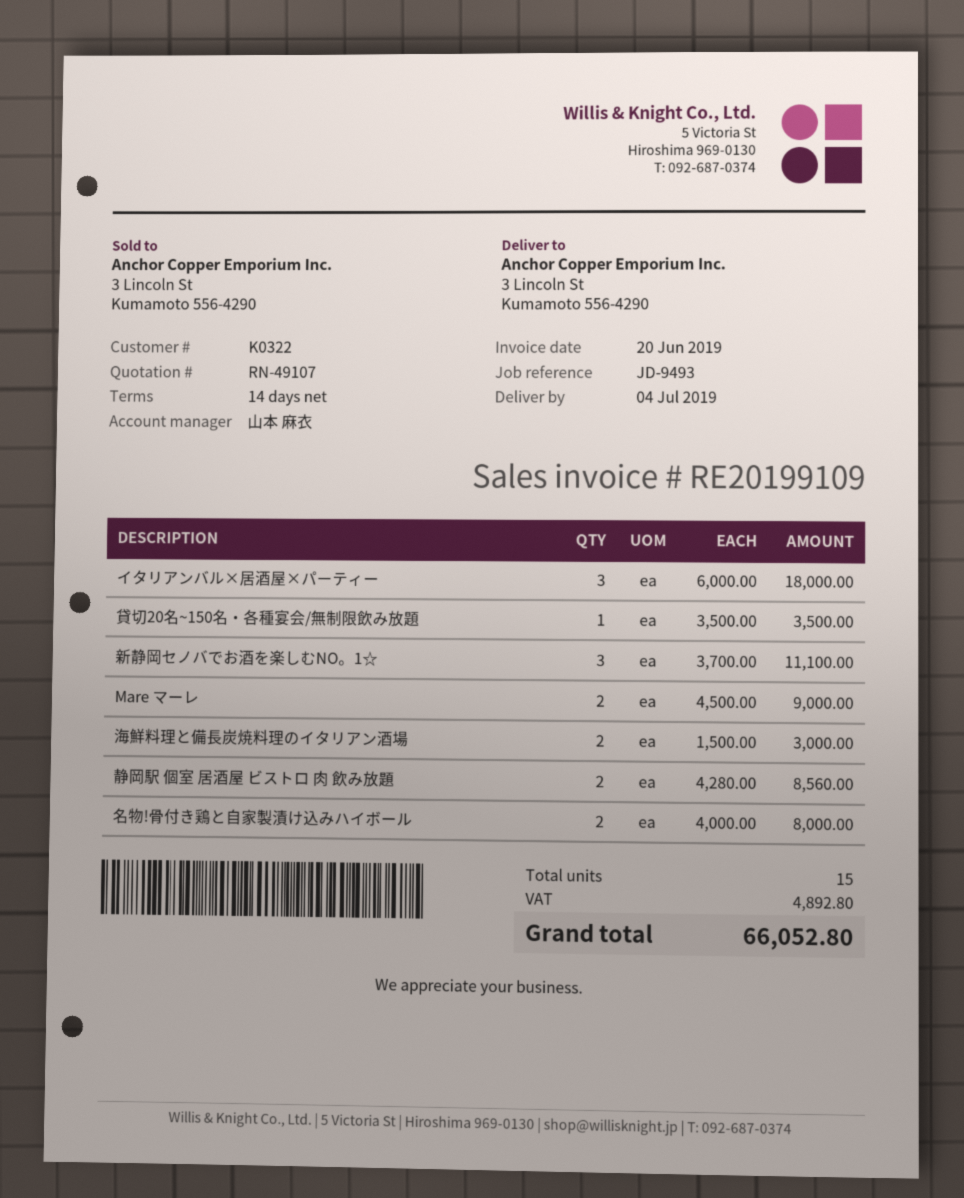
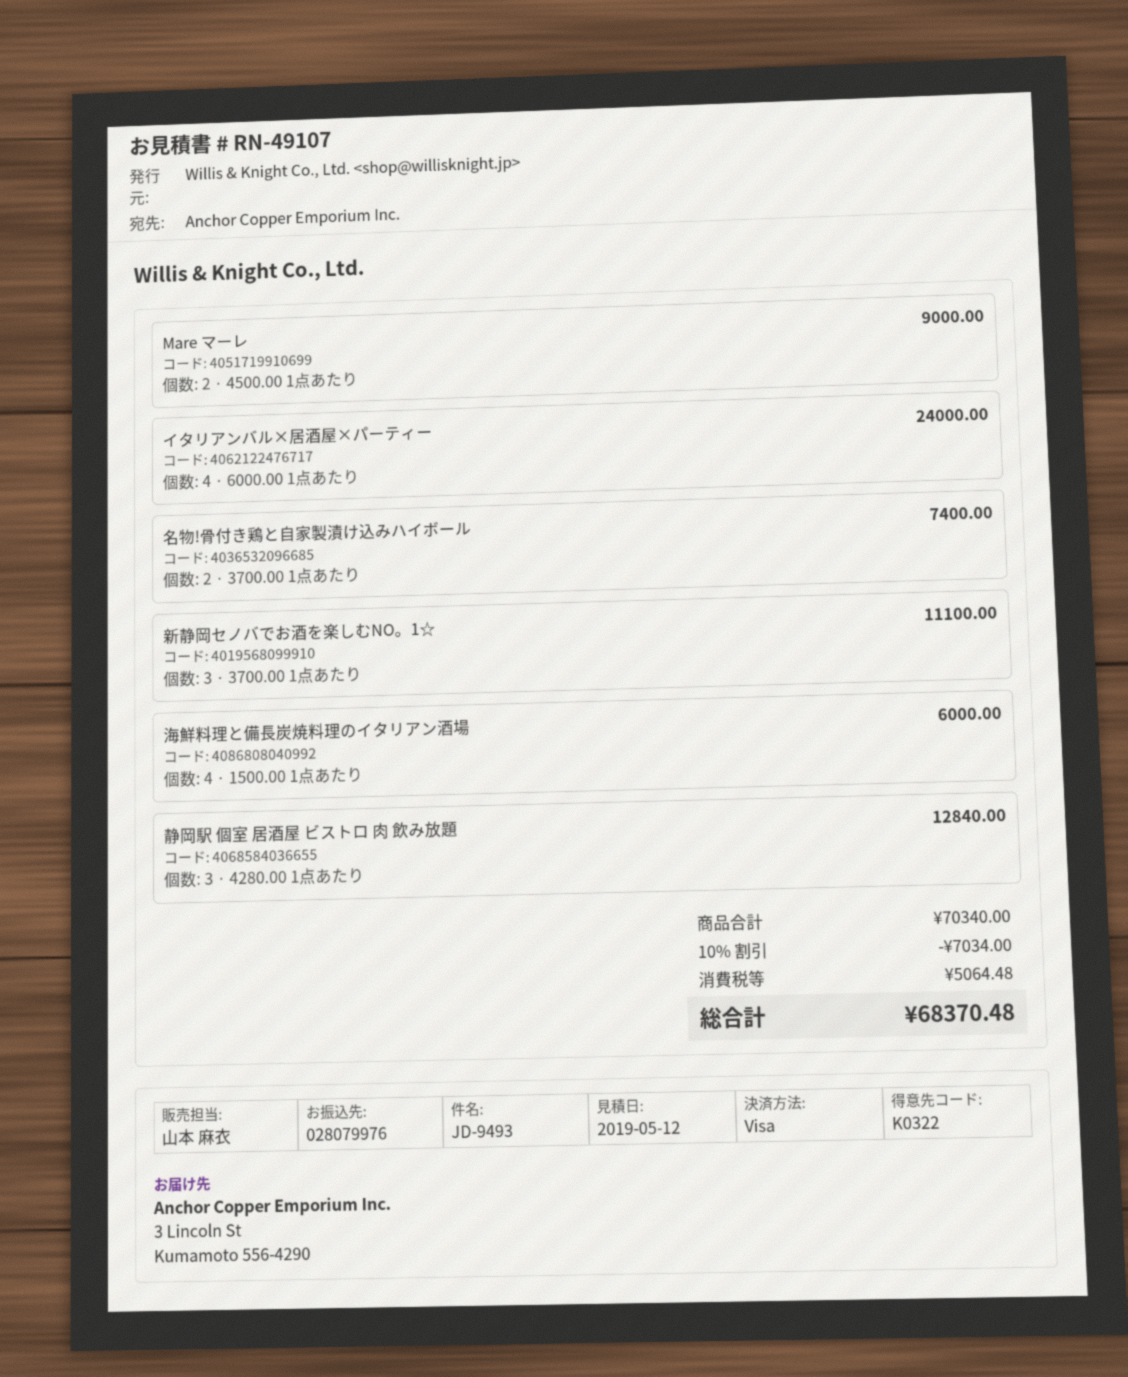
イタリアンバル×居酒屋×パーティー: 3 x 6000.00 = 18000.00 -> 4 x 6000.00 = 24000.00
貸切20名~150名・各種宴会/無制限飲み放題: 1 x 3500.00 = 3500.00 -> none
海鮮料理と備長炭焼料理のイタリアン酒場: 2 x 1500.00 = 3000.00 -> 4 x 1500.00 = 6000.00
静岡駅 個室 居酒屋 ビストロ 肉 飲み放題: 2 x 4280.00 = 8560.00 -> 3 x 4280.00 = 12840.00
名物!骨付き鶏と自家製漬け込みハイボール: 2 x 4000.00 = 8000.00 -> 2 x 3700.00 = 7400.00
discount: none -> 10% = 7034.00
tax: 4892.80 -> 5064.48
total: 66052.80 -> 68370.48

